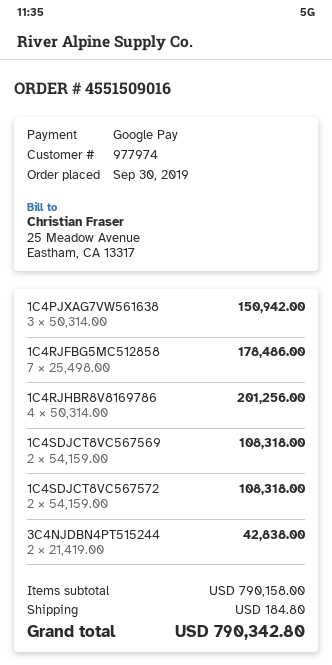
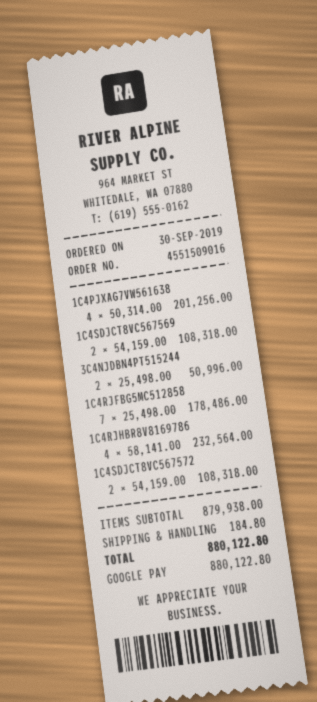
1C4PJXAG7VW561638: 3 x 50314.00 = 150942.00 -> 4 x 50314.00 = 201256.00
1C4RJHBR8V8169786: 4 x 50314.00 = 201256.00 -> 4 x 58141.00 = 232564.00
3C4NJDBN4PT515244: 2 x 21419.00 = 42838.00 -> 2 x 25498.00 = 50996.00
subtotal: 790158.00 -> 879938.00
total: 790342.80 -> 880122.80

